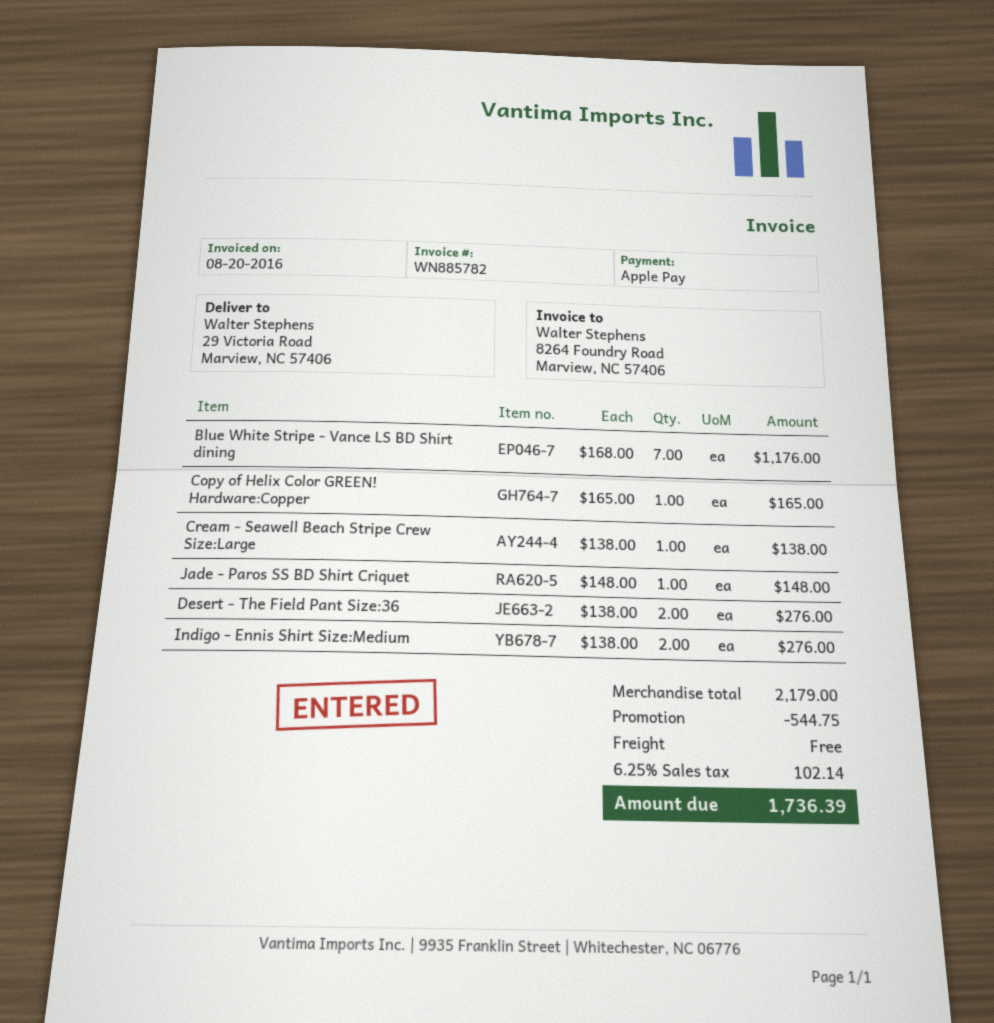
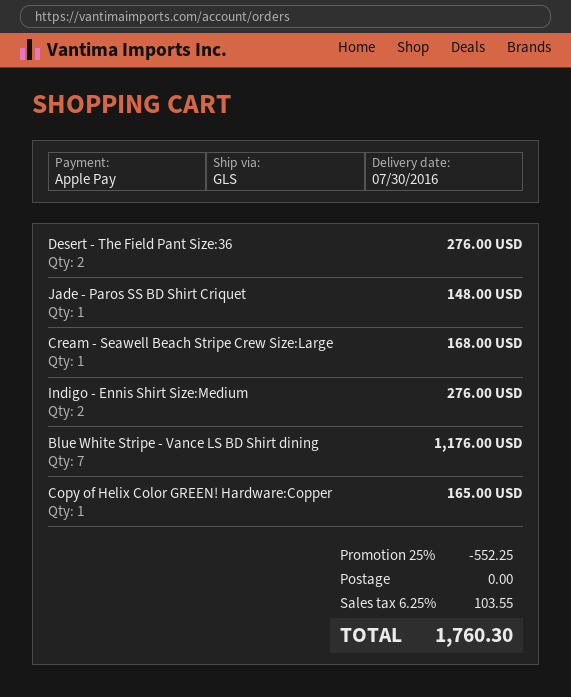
Cream - Seawell Beach Stripe Crew Size:Large: 1 for 138.00 -> 1 for 168.00
discount: 544.75 -> 552.25
tax: 6.25% = 102.14 -> 6.25% = 103.55
total: 1736.39 -> 1760.30

